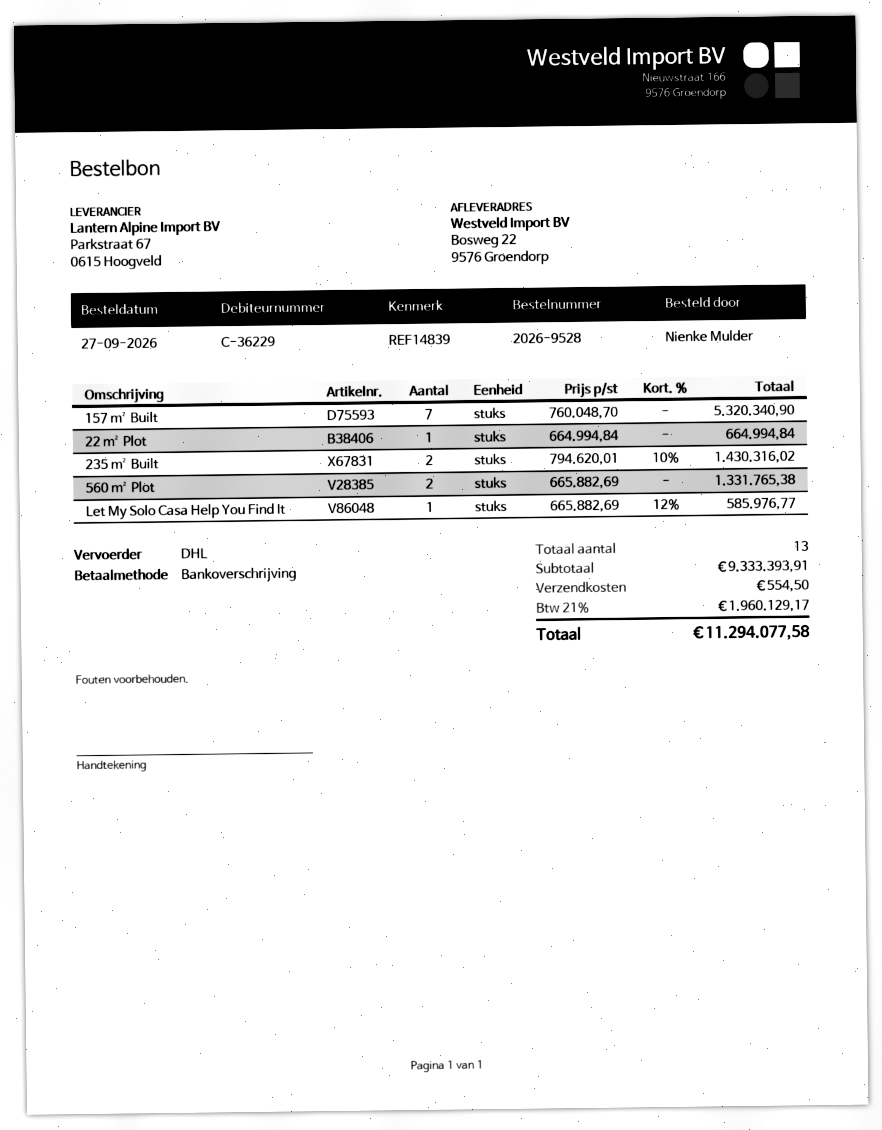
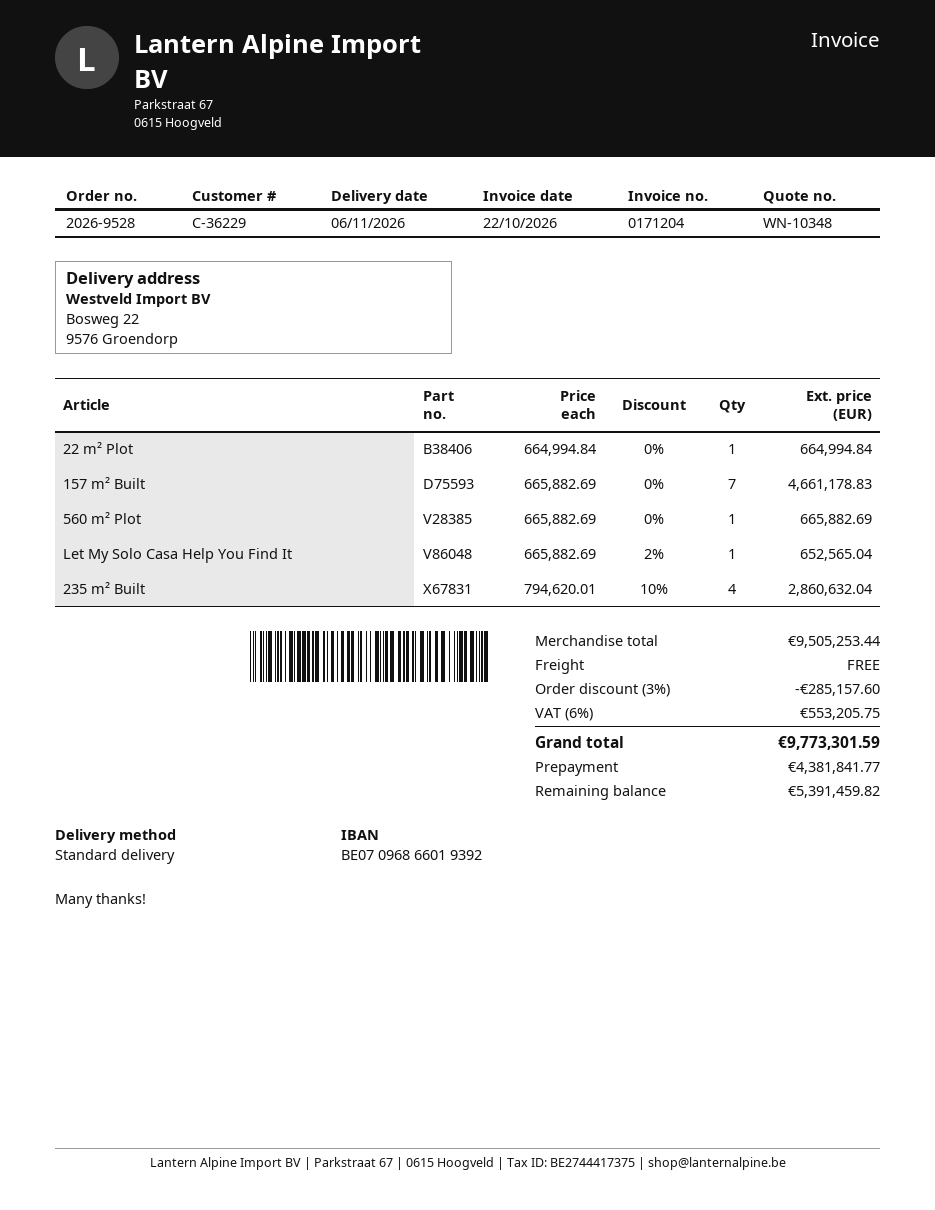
shipping method: DHL -> standard
157 m² Built: 7 x 760048.70 = 5320340.90 -> 7 x 665882.69 = 4661178.83
235 m² Built: 2 x 794620.01 - 10% = 1430316.02 -> 4 x 794620.01 - 10% = 2860632.04
560 m² Plot: 2 x 665882.69 = 1331765.38 -> 1 x 665882.69 = 665882.69
Let My Solo Casa Help You Find It: 1 x 665882.69 - 12% = 585976.77 -> 1 x 665882.69 - 2% = 652565.04
subtotal: 9333393.91 -> 9505253.44
discount: none -> 3% = 285157.60
shipping: 554.50 -> 0.00
tax: 21% = 1960129.17 -> 6% = 553205.75
total: 11294077.58 -> 9773301.59

